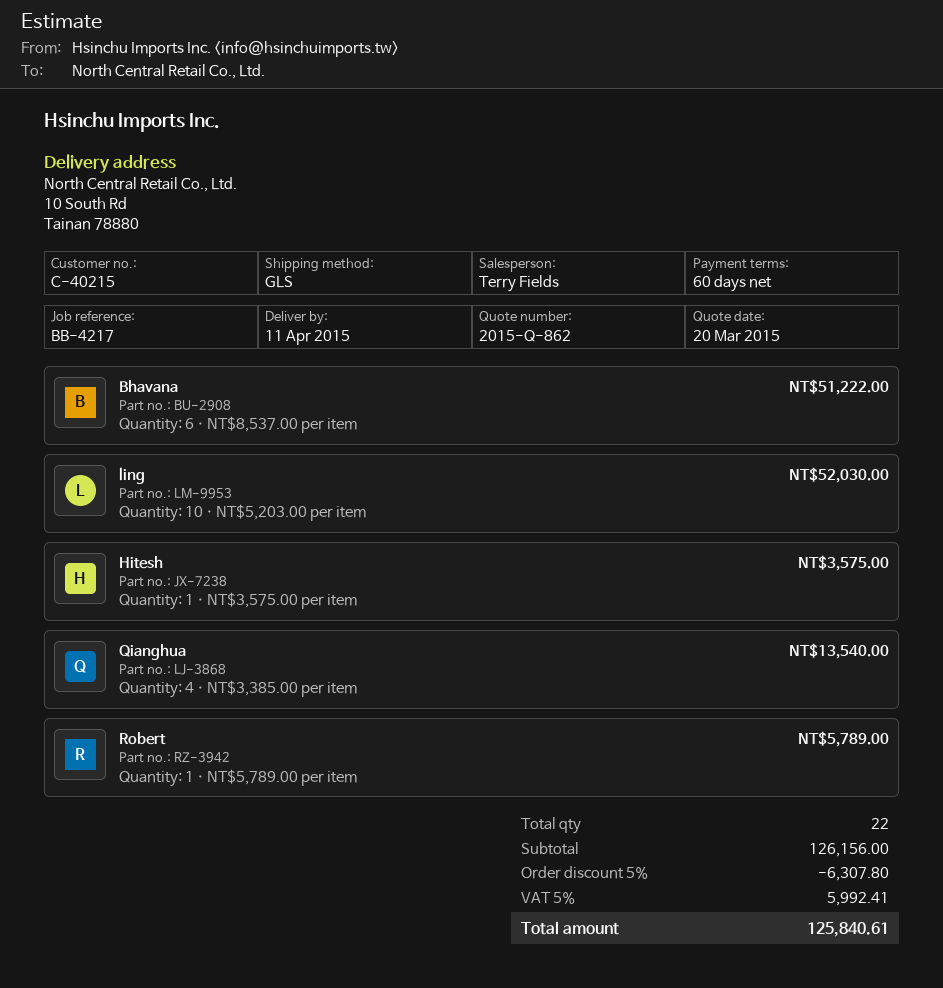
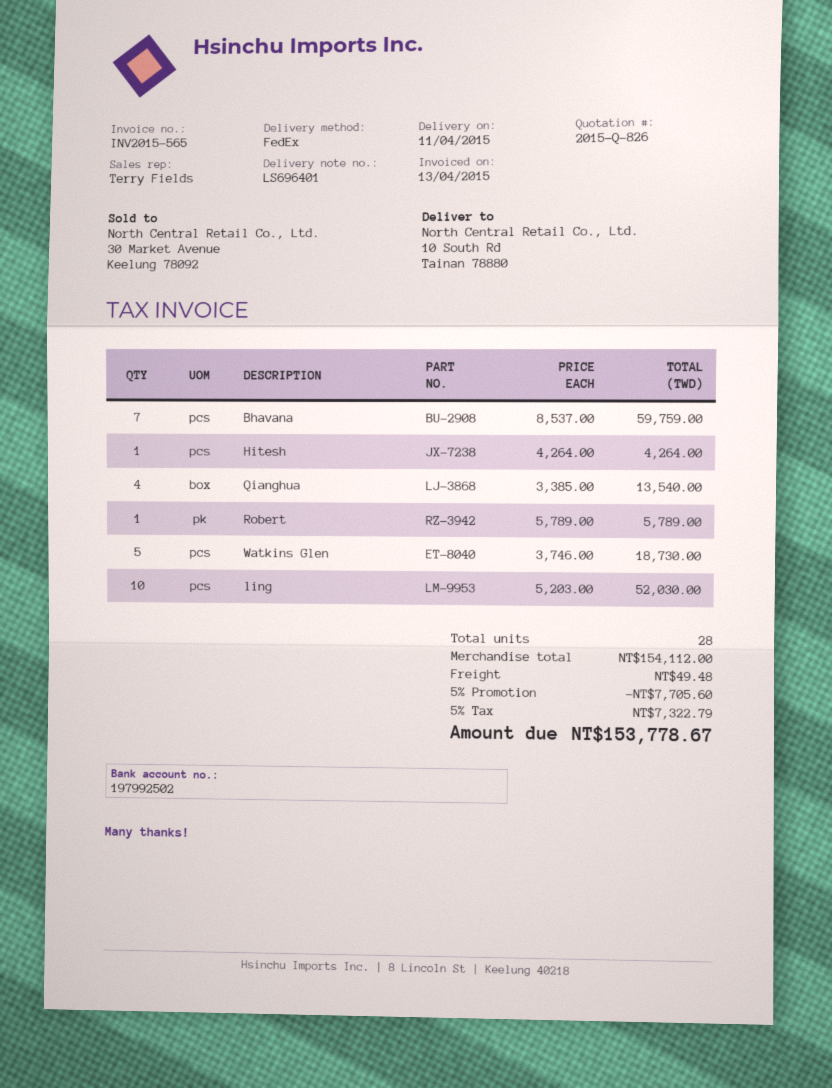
quote number: 2015-Q-862 -> 2015-Q-826
shipping method: GLS -> FedEx
Bhavana: 6 x 8537.00 = 51222.00 -> 7 x 8537.00 = 59759.00
Hitesh: 1 x 3575.00 = 3575.00 -> 1 x 4264.00 = 4264.00
Watkins Glen: none -> 5 x 3746.00 = 18730.00
total quantity: 22 -> 28
subtotal: 126156.00 -> 154112.00
discount: 5% = 6307.80 -> 5% = 7705.60
shipping: none -> 49.48
tax: 5% = 5992.41 -> 5% = 7322.79
total: 125840.61 -> 153778.67

